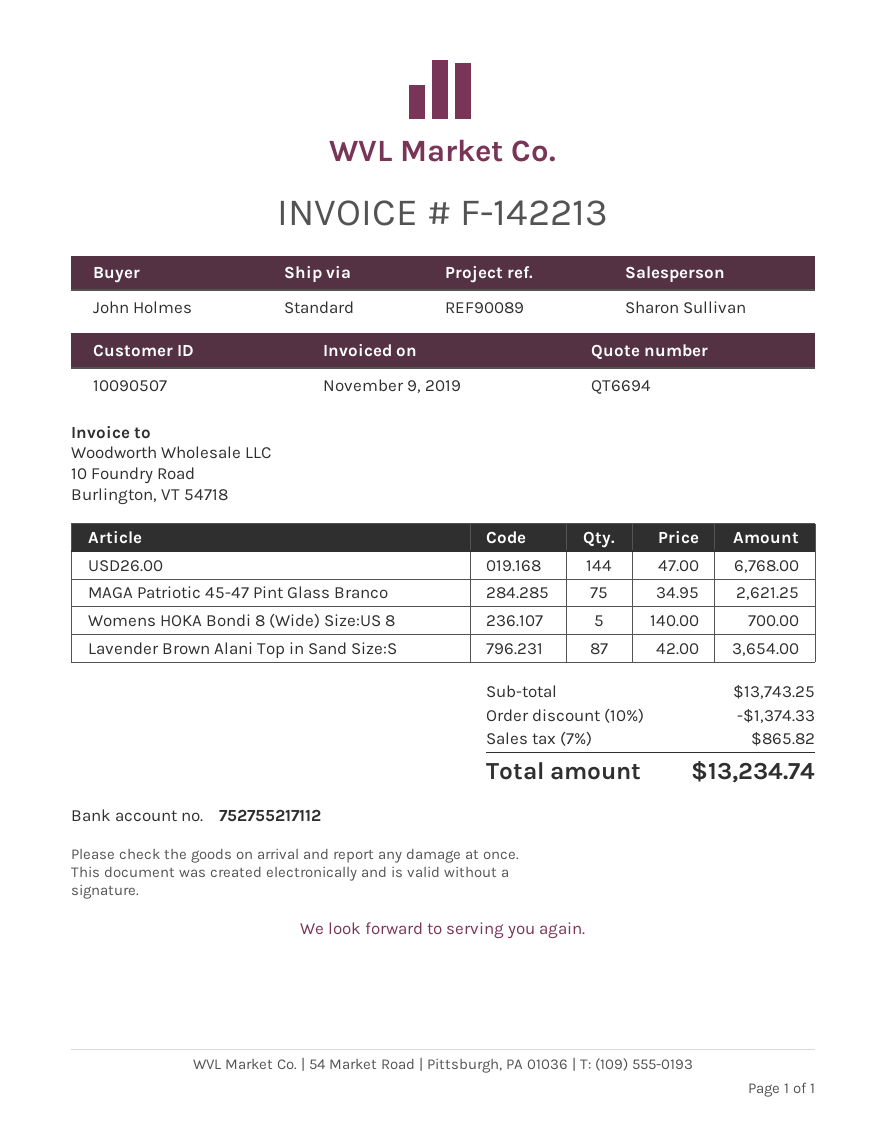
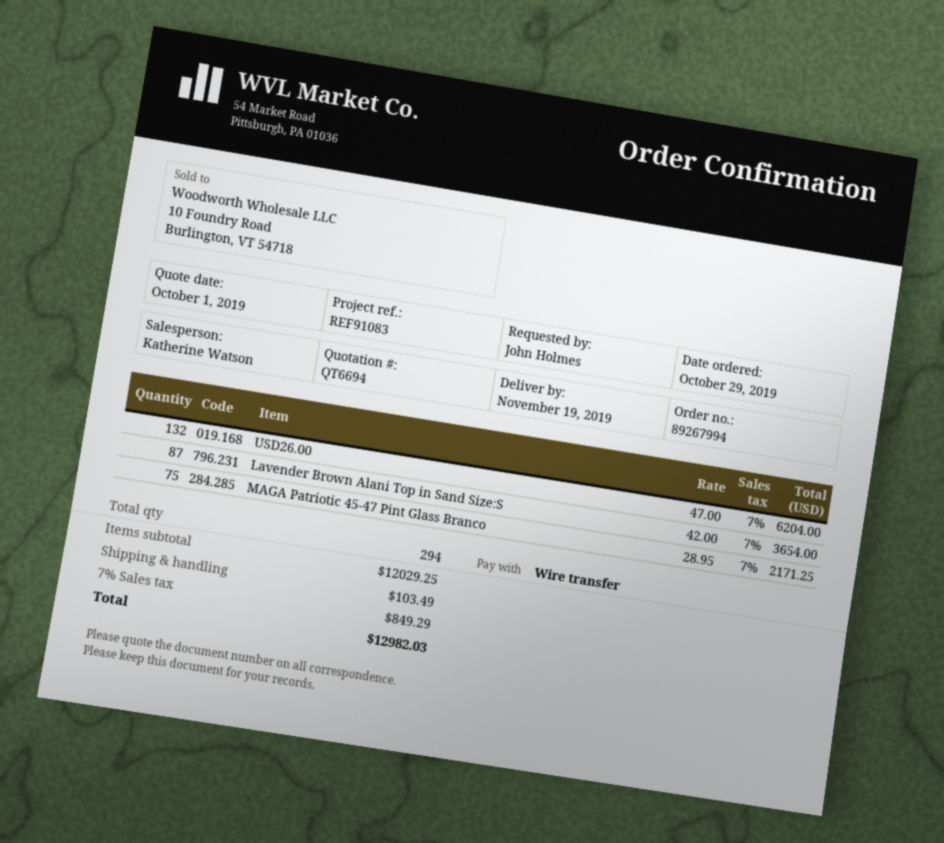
reference: REF90089 -> REF91083
sales rep: Sharon Sullivan -> Katherine Watson
USD26.00: 144 x 47.00 = 6768.00 -> 132 x 47.00 = 6204.00
MAGA Patriotic 45-47 Pint Glass Branco: 75 x 34.95 = 2621.25 -> 75 x 28.95 = 2171.25
Womens HOKA Bondi 8 (Wide) Size:US 8: 5 x 140.00 = 700.00 -> none
subtotal: 13743.25 -> 12029.25
discount: 10% = 1374.33 -> none
shipping: none -> 103.49
tax: 7% = 865.82 -> 7% = 849.29
total: 13234.74 -> 12982.03

